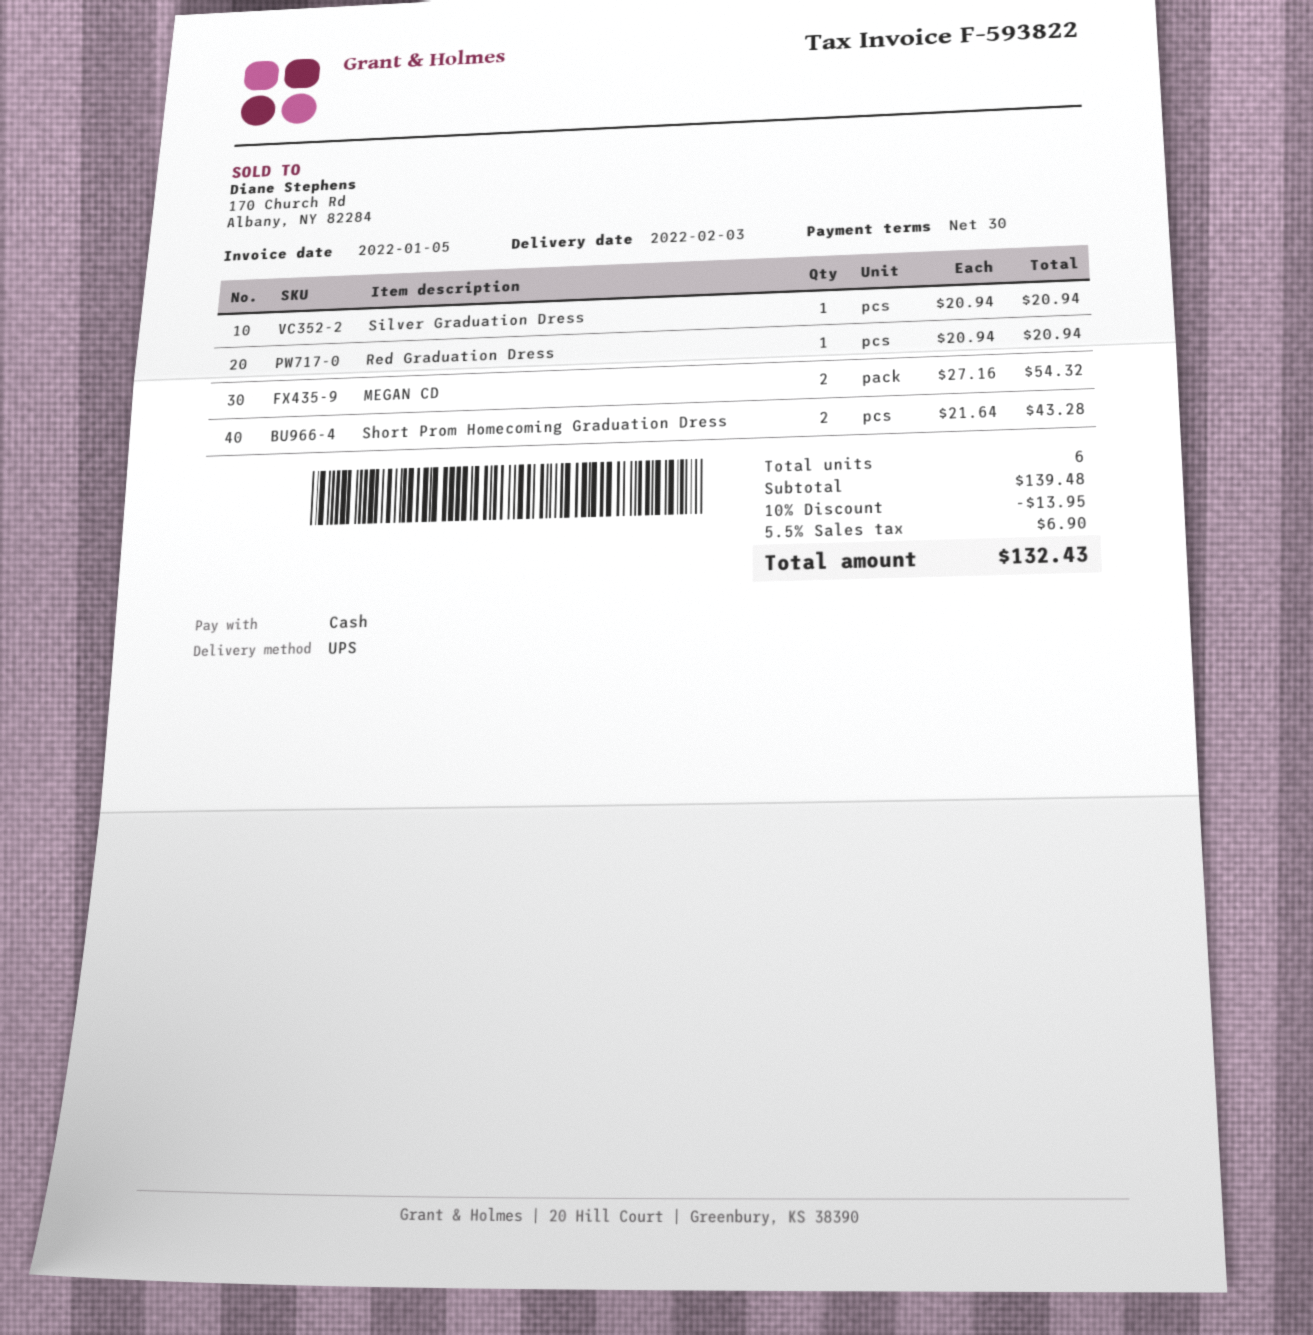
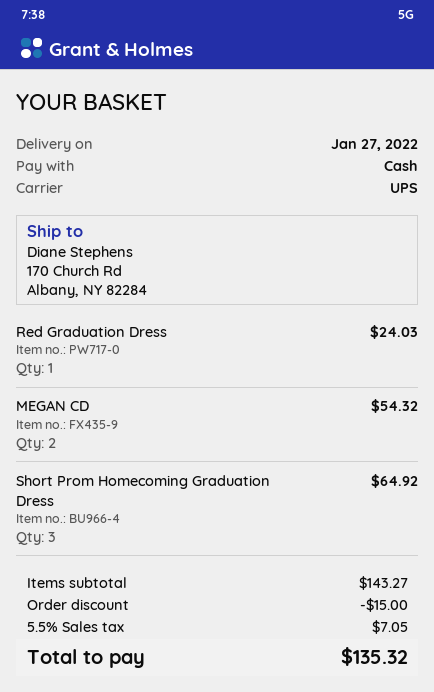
delivery date: 2022-02-03 -> 2022-01-27
Silver Graduation Dress: 1 for 20.94 -> none
Red Graduation Dress: 1 for 20.94 -> 1 for 24.03
Short Prom Homecoming Graduation Dress: 2 for 43.28 -> 3 for 64.92
subtotal: 139.48 -> 143.27
discount: 13.95 -> 15.00
tax: 5.5% = 6.90 -> 5.5% = 7.05
total: 132.43 -> 135.32

